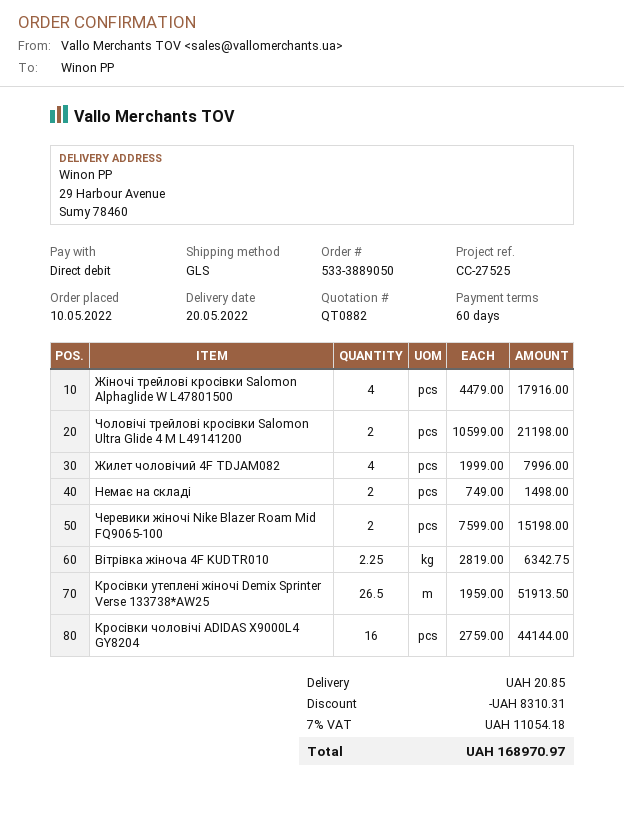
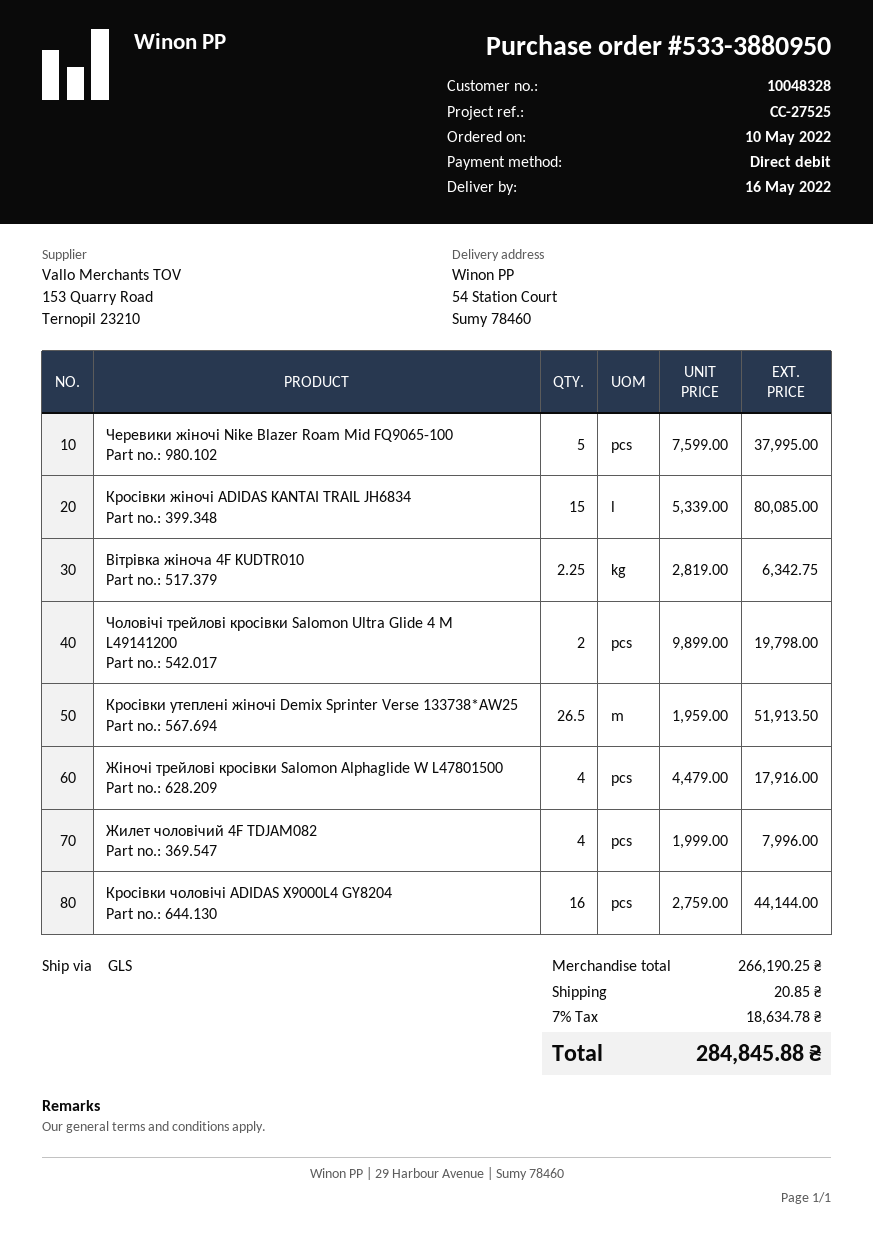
order number: 533-3889050 -> 533-3880950
delivery date: 2022-05-20 -> 2022-05-16
ship to: 29 Harbour Avenue, Sumy 78460 -> 54 Station Court, Sumy 78460
Чоловічі трейлові кросівки Salomon Ultra Glide 4 M L49141200: 2 x 10599.00 = 21198.00 -> 2 x 9899.00 = 19798.00
Немає на складі: 2 x 749.00 = 1498.00 -> none
Черевики жіночі Nike Blazer Roam Mid FQ9065-100: 2 x 7599.00 = 15198.00 -> 5 x 7599.00 = 37995.00
Кросівки жіночі ADIDAS KANTAI TRAIL JH6834: none -> 15 x 5339.00 = 80085.00
discount: 8310.31 -> none
tax: 7% = 11054.18 -> 7% = 18634.78
total: 168970.97 -> 284845.88

